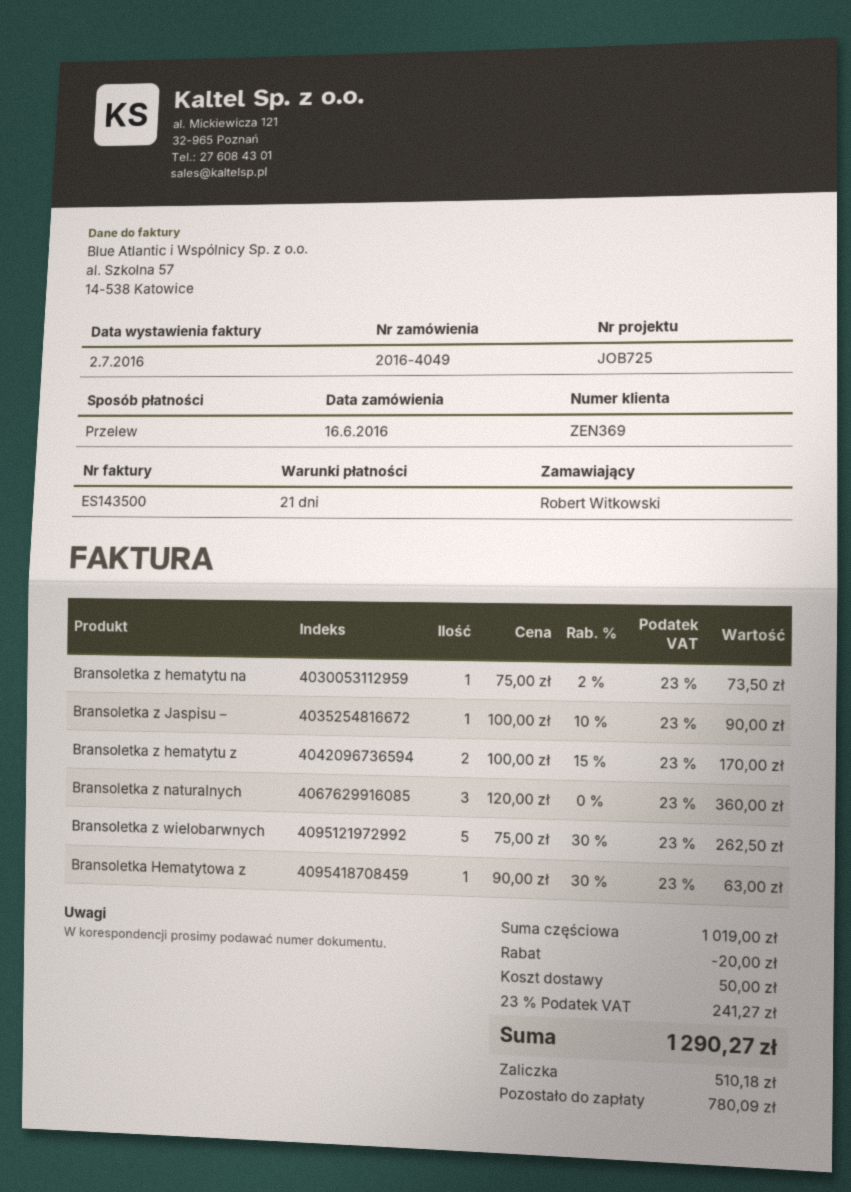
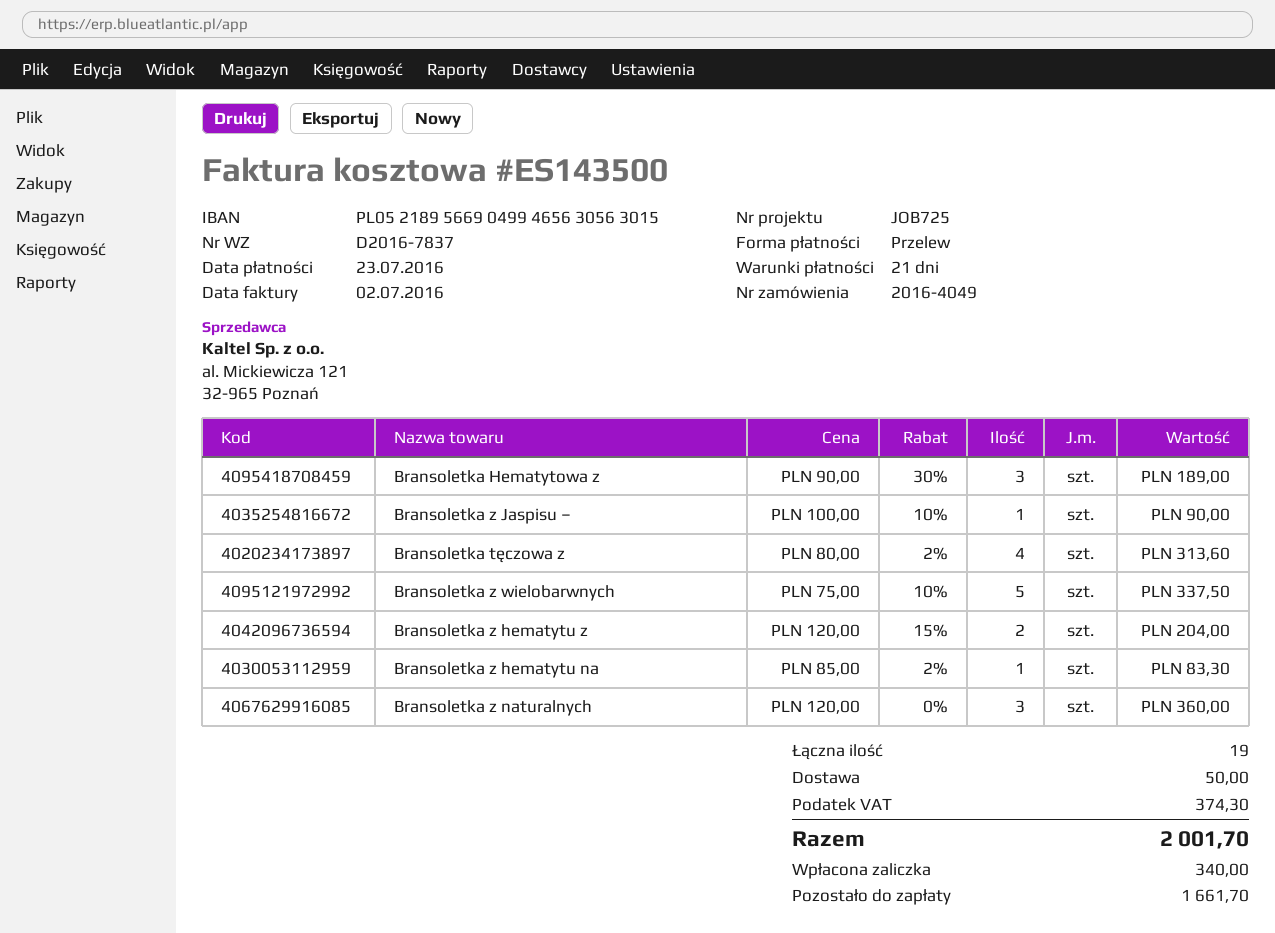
Bransoletka z hematytu na: 1 x 75.00 - 2% = 73.50 -> 1 x 85.00 - 2% = 83.30
Bransoletka z hematytu z: 2 x 100.00 - 15% = 170.00 -> 2 x 120.00 - 15% = 204.00
Bransoletka z wielobarwnych: 5 x 75.00 - 30% = 262.50 -> 5 x 75.00 - 10% = 337.50
Bransoletka Hematytowa z: 1 x 90.00 - 30% = 63.00 -> 3 x 90.00 - 30% = 189.00
Bransoletka tęczowa z: none -> 4 x 80.00 - 2% = 313.60
discount: 20.00 -> none
tax: 241.27 -> 374.30
total: 1290.27 -> 2001.70
deposit: 510.18 -> 340.00
balance: 780.09 -> 1661.70

